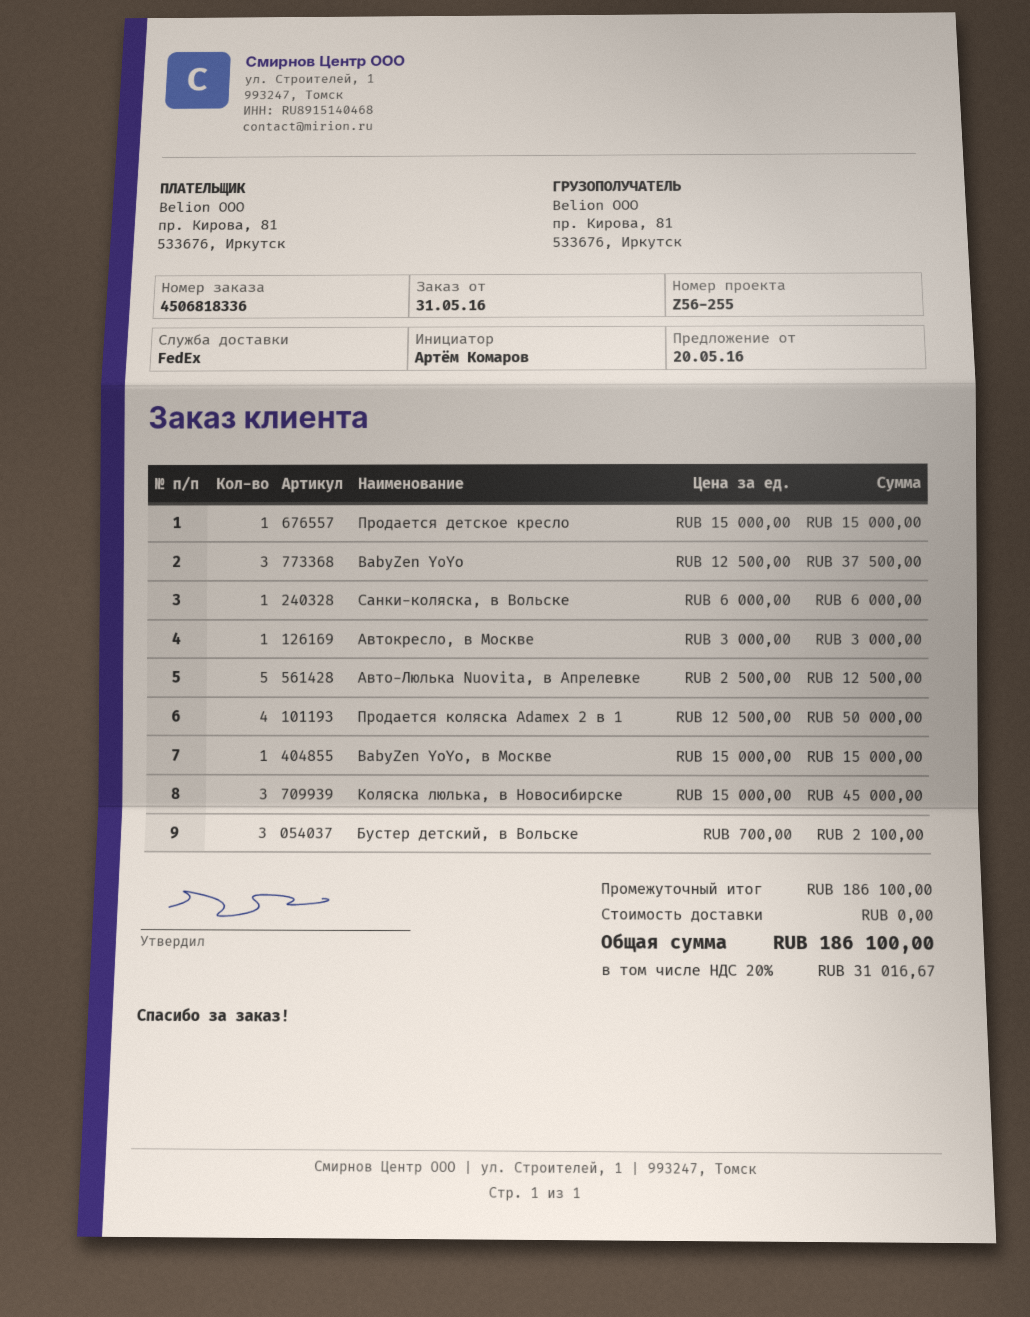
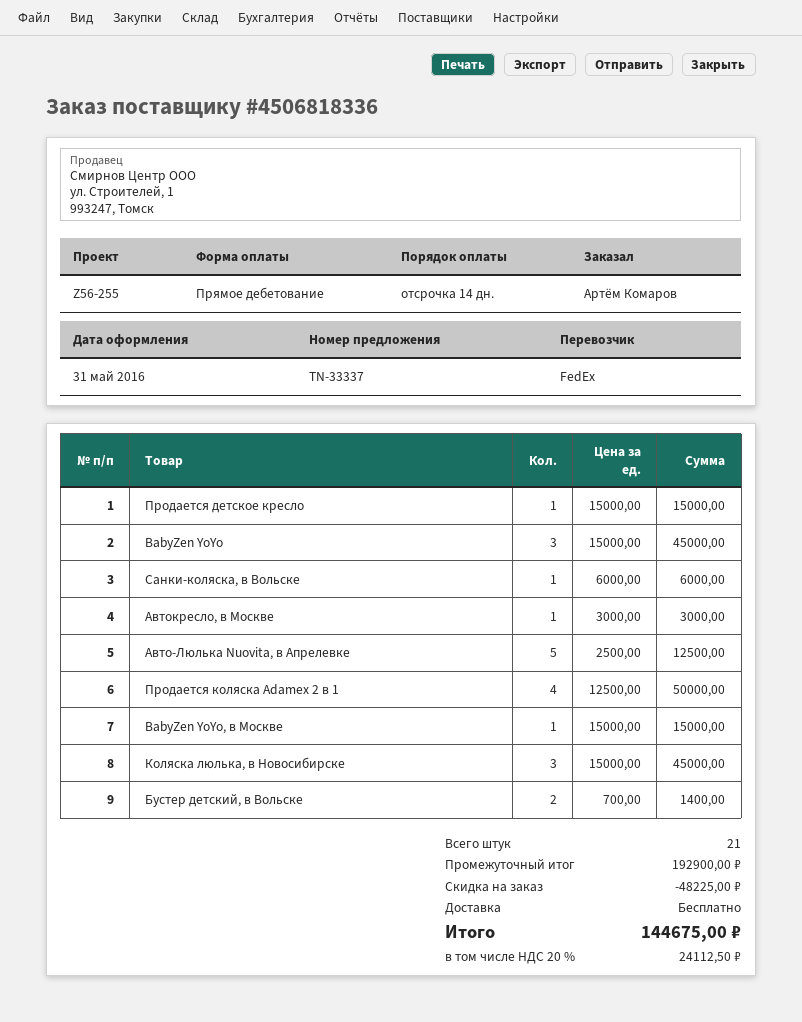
BabyZen YoYo: 3 x 12500.00 = 37500.00 -> 3 x 15000.00 = 45000.00
Бустер детский, в Вольске: 3 x 700.00 = 2100.00 -> 2 x 700.00 = 1400.00
subtotal: 186100.00 -> 192900.00
discount: none -> 48225.00
tax: 20% = 31016.67 -> 20% = 24112.50
total: 186100.00 -> 144675.00

